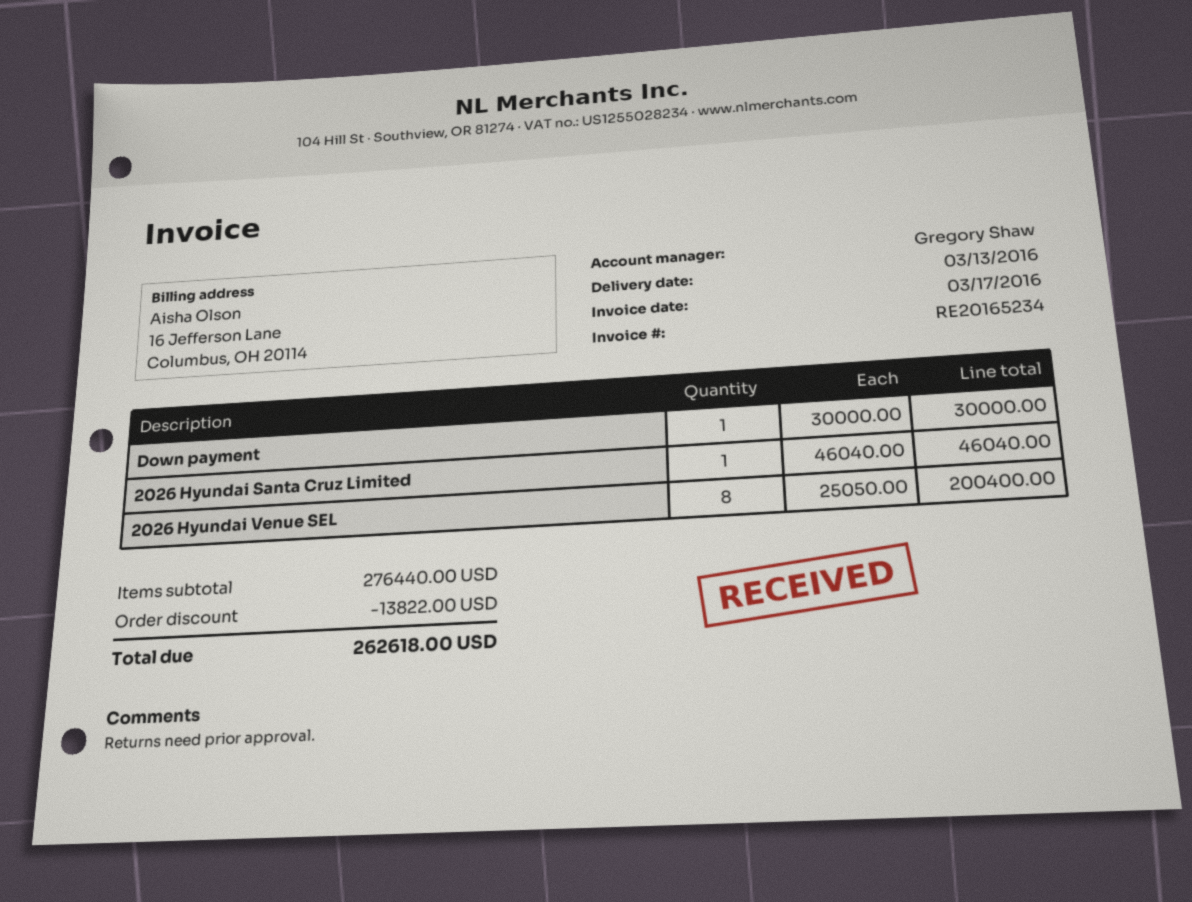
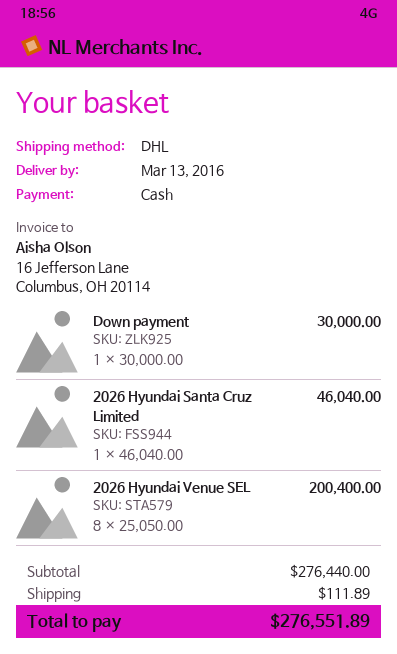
discount: 13822.00 -> none
shipping: none -> 111.89
total: 262618.00 -> 276551.89

